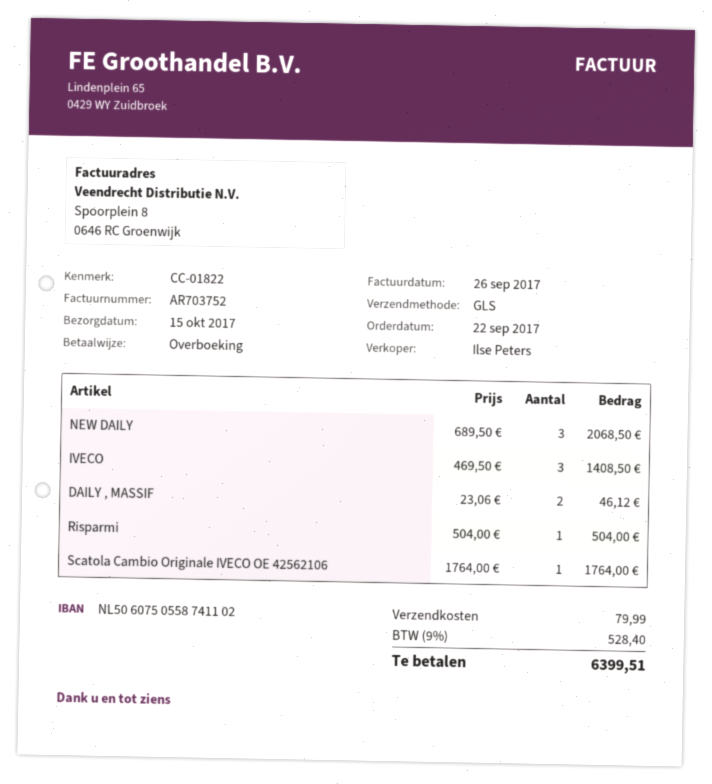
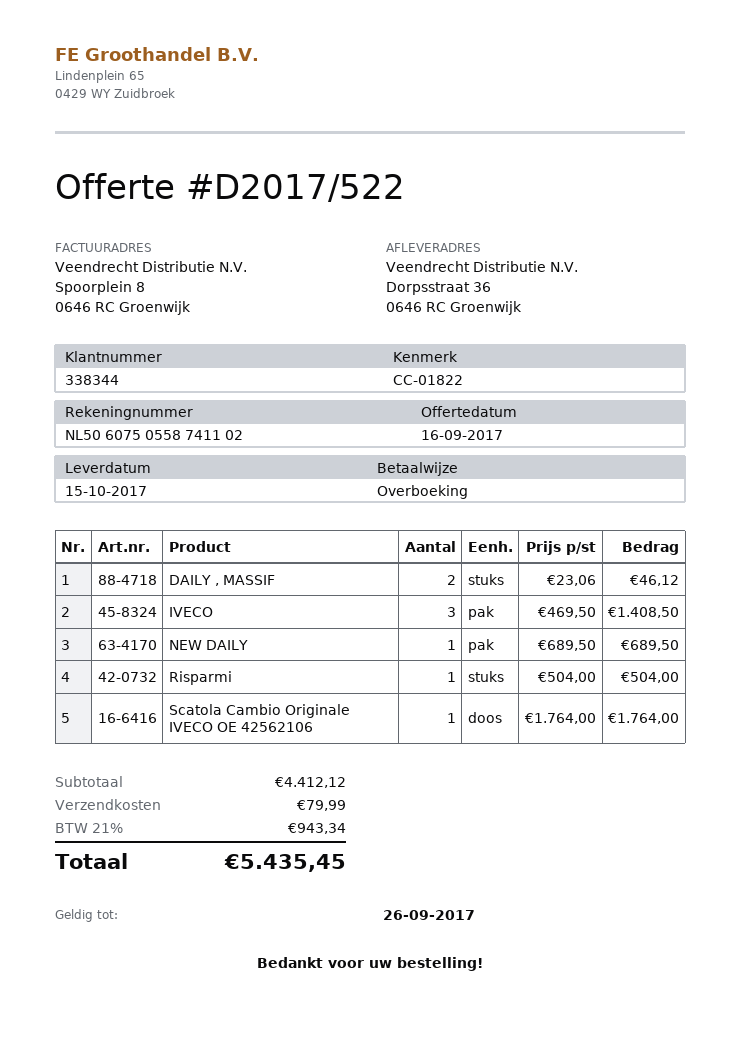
NEW DAILY: 3 x 689.50 = 2068.50 -> 1 x 689.50 = 689.50
tax: 9% = 528.40 -> 21% = 943.34
total: 6399.51 -> 5435.45

